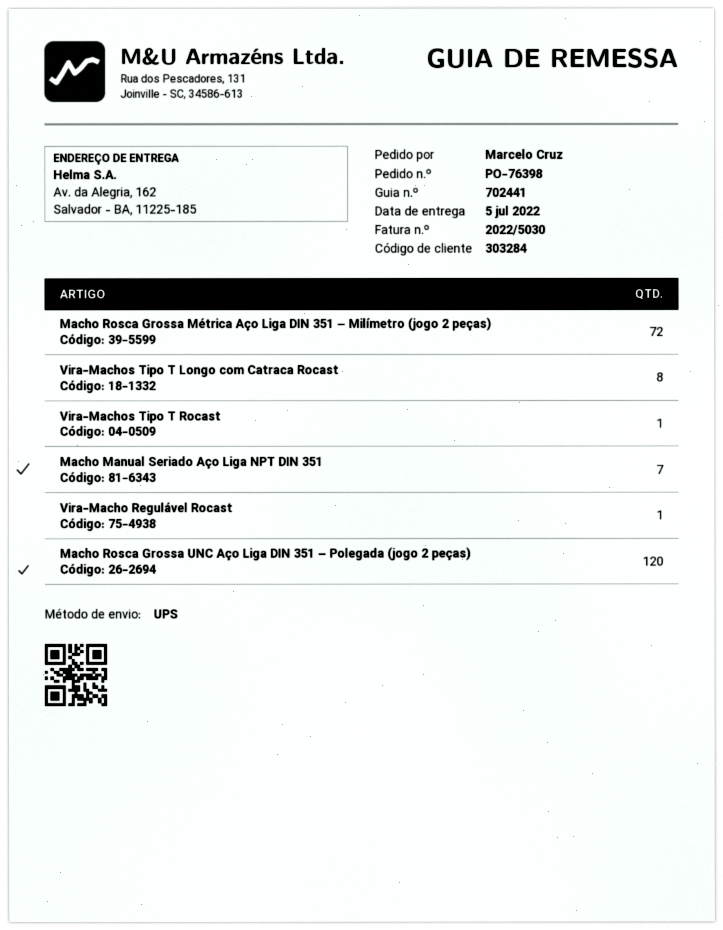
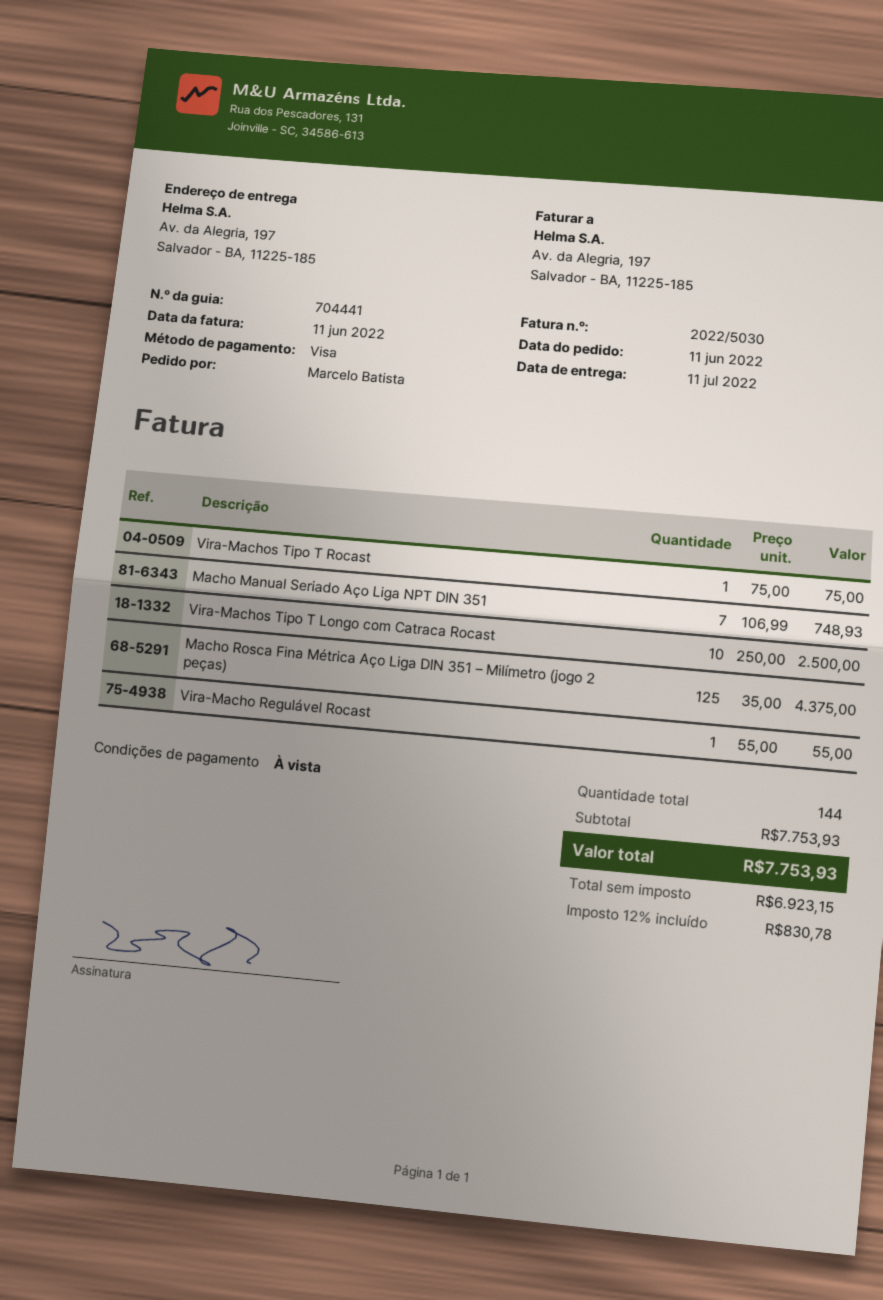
delivery note number: 702441 -> 704441
delivery date: 2022-07-05 -> 2022-07-11
ordered by: Marcelo Cruz -> Marcelo Batista
ship to: Av. da Alegria, 162, Salvador - BA, 11225-185 -> Av. da Alegria, 197, Salvador - BA, 11225-185
Macho Rosca Grossa Métrica Aço Liga DIN 351 – Milímetro (jogo 2 peças): 72 -> none
Vira-Machos Tipo T Longo com Catraca Rocast: 8 -> 10
Macho Rosca Grossa UNC Aço Liga DIN 351 – Polegada (jogo 2 peças): 120 -> none
Macho Rosca Fina Métrica Aço Liga DIN 351 – Milímetro (jogo 2 peças): none -> 125

